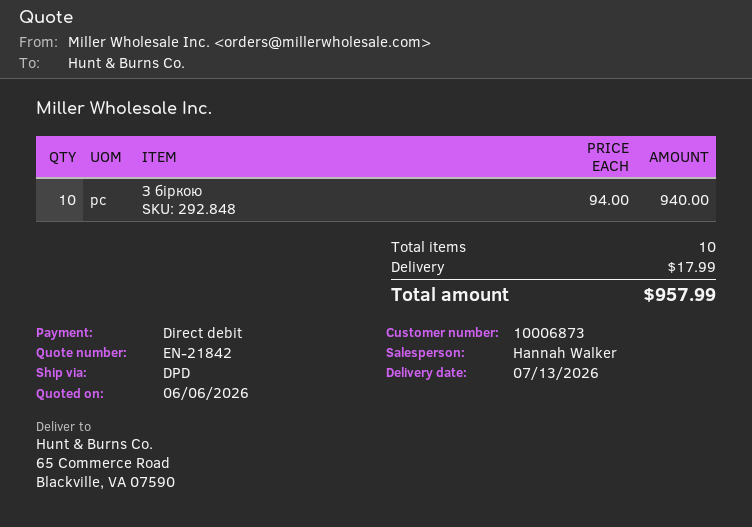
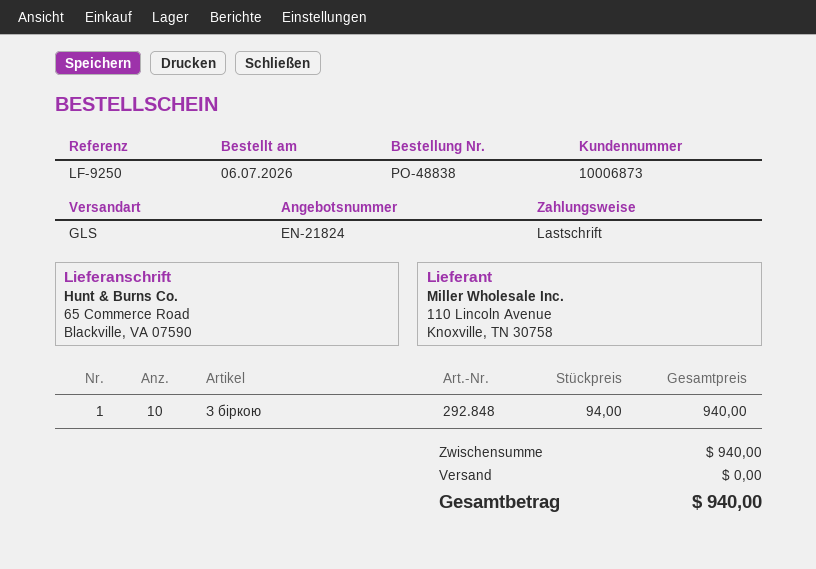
quote number: EN-21842 -> EN-21824
shipping method: DPD -> GLS
shipping: 17.99 -> 0.00
total: 957.99 -> 940.00

